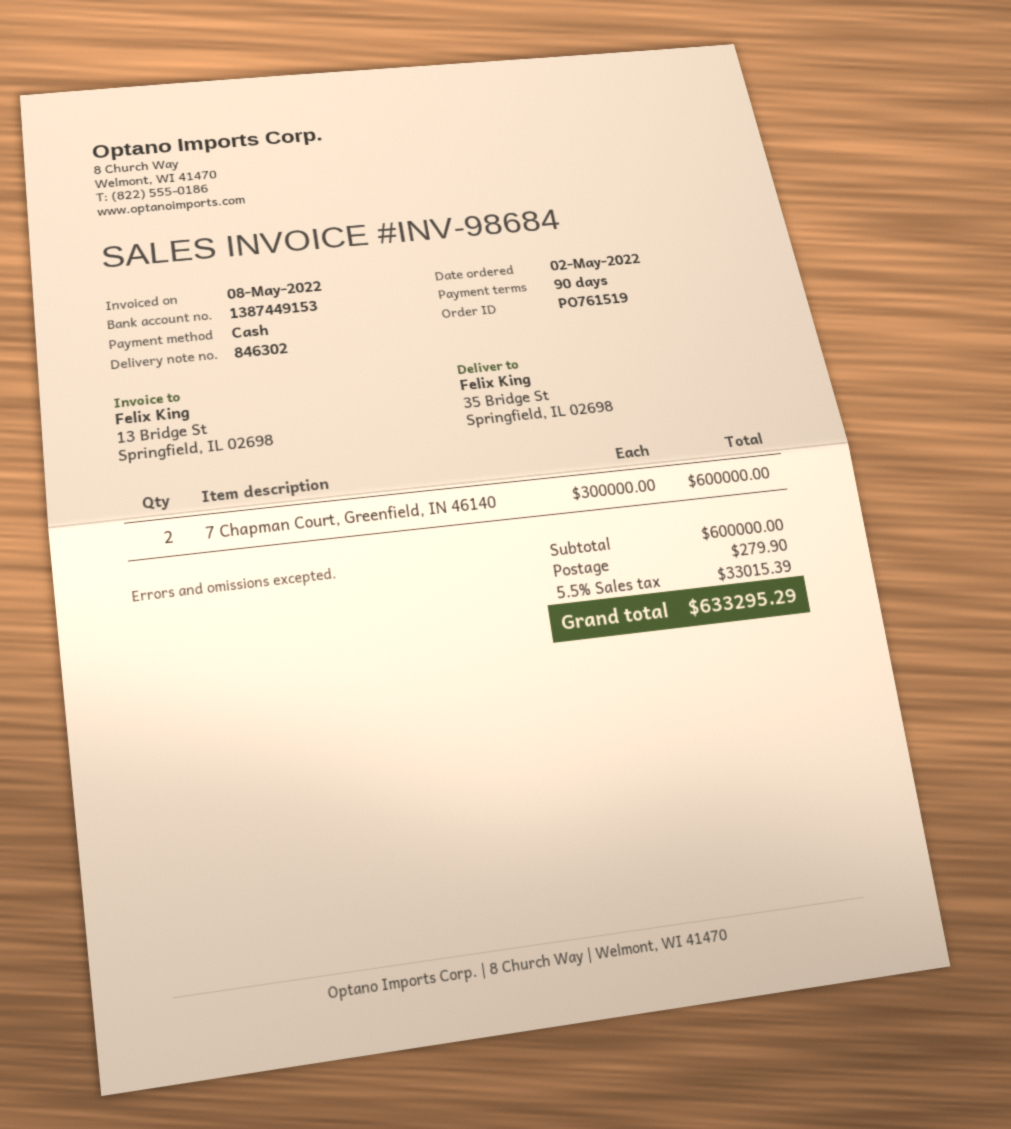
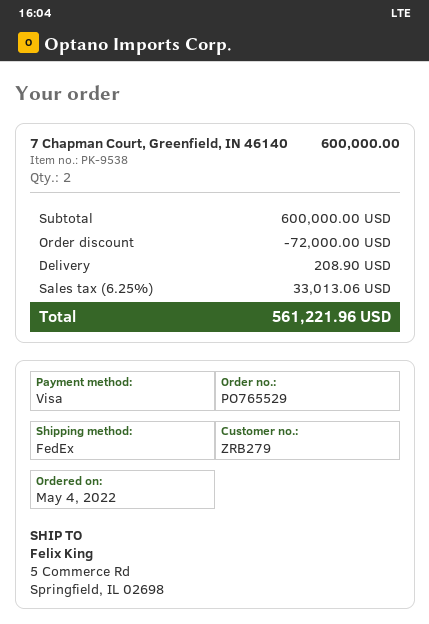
order number: PO761519 -> PO765529
order date: 2022-05-02 -> 2022-05-04
payment method: cash -> Visa
ship to: 35 Bridge St, Springfield, IL 02698 -> 5 Commerce Rd, Springfield, IL 02698
discount: none -> 72000.00
shipping: 279.90 -> 208.90
tax: 5.5% = 33015.39 -> 6.25% = 33013.06
total: 633295.29 -> 561221.96

